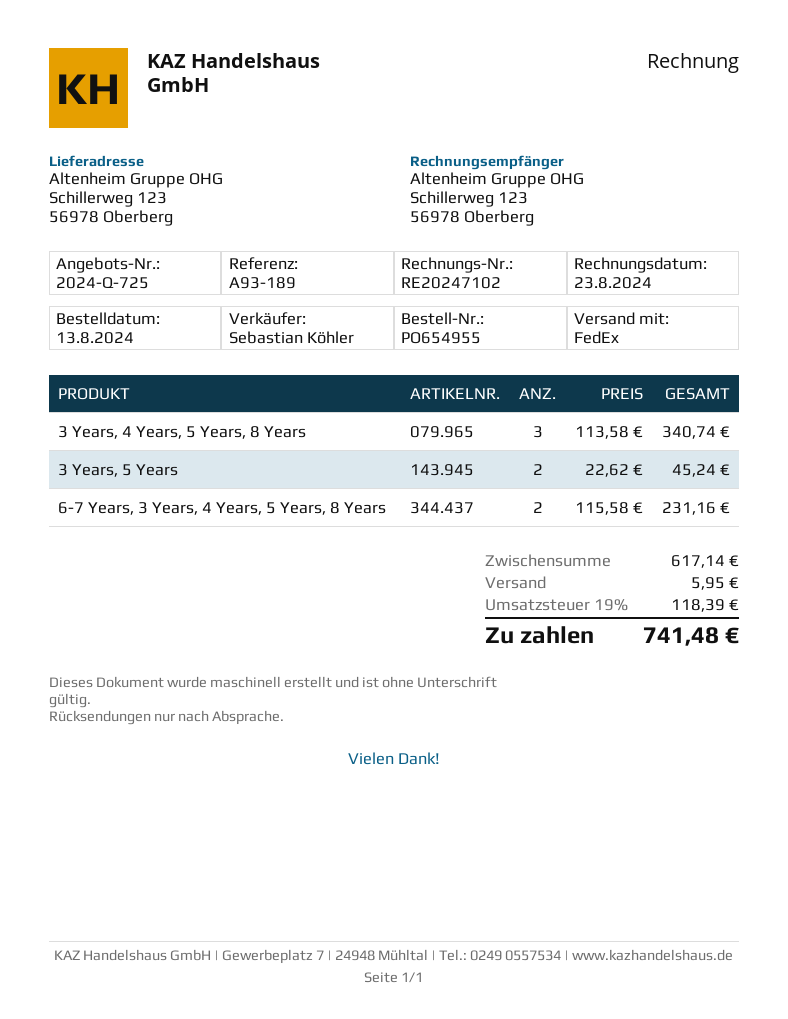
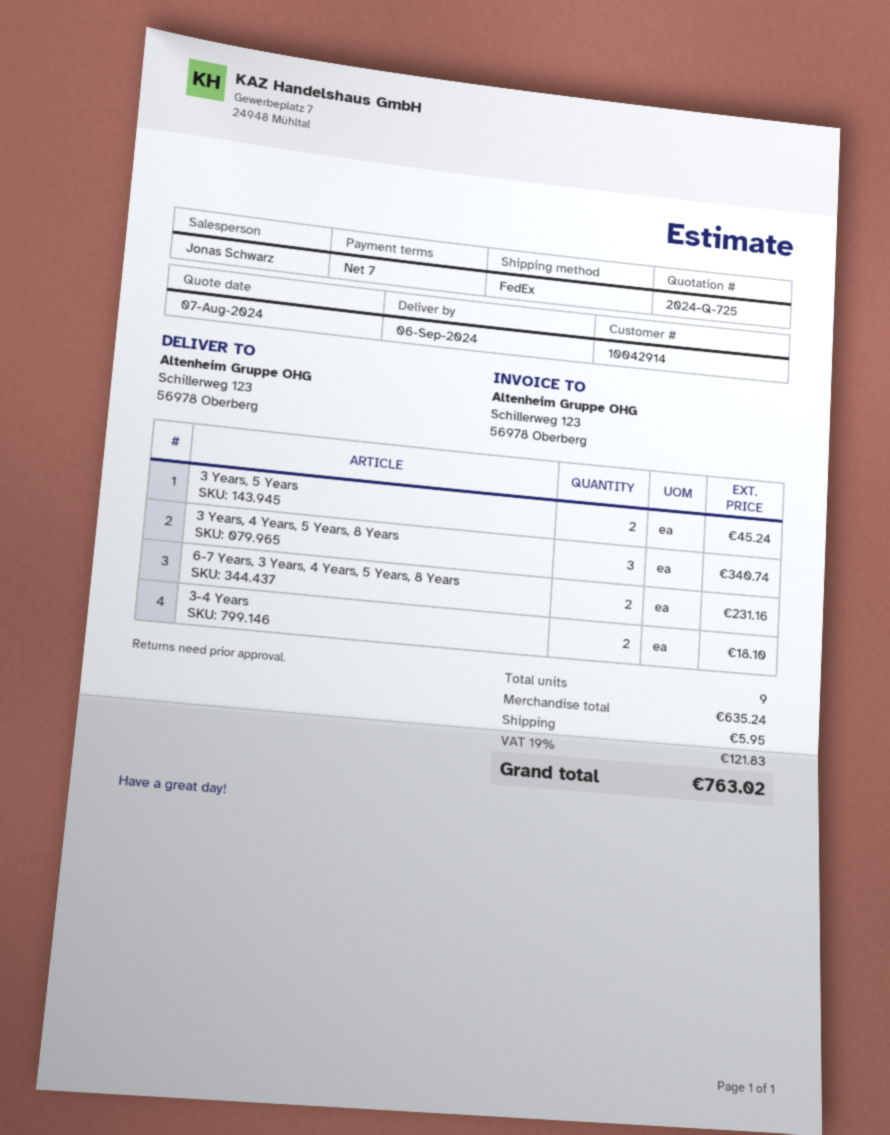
sales rep: Sebastian Köhler -> Jonas Schwarz
3-4 Years: none -> 2 for 18.10
subtotal: 617.14 -> 635.24
tax: 19% = 118.39 -> 19% = 121.83
total: 741.48 -> 763.02

